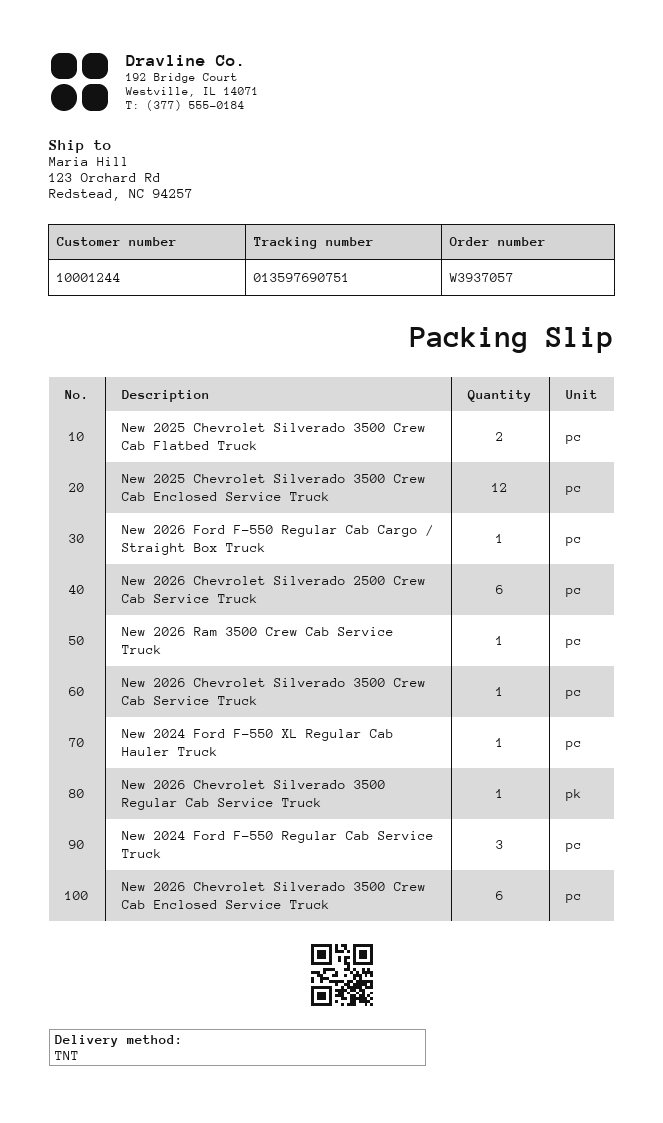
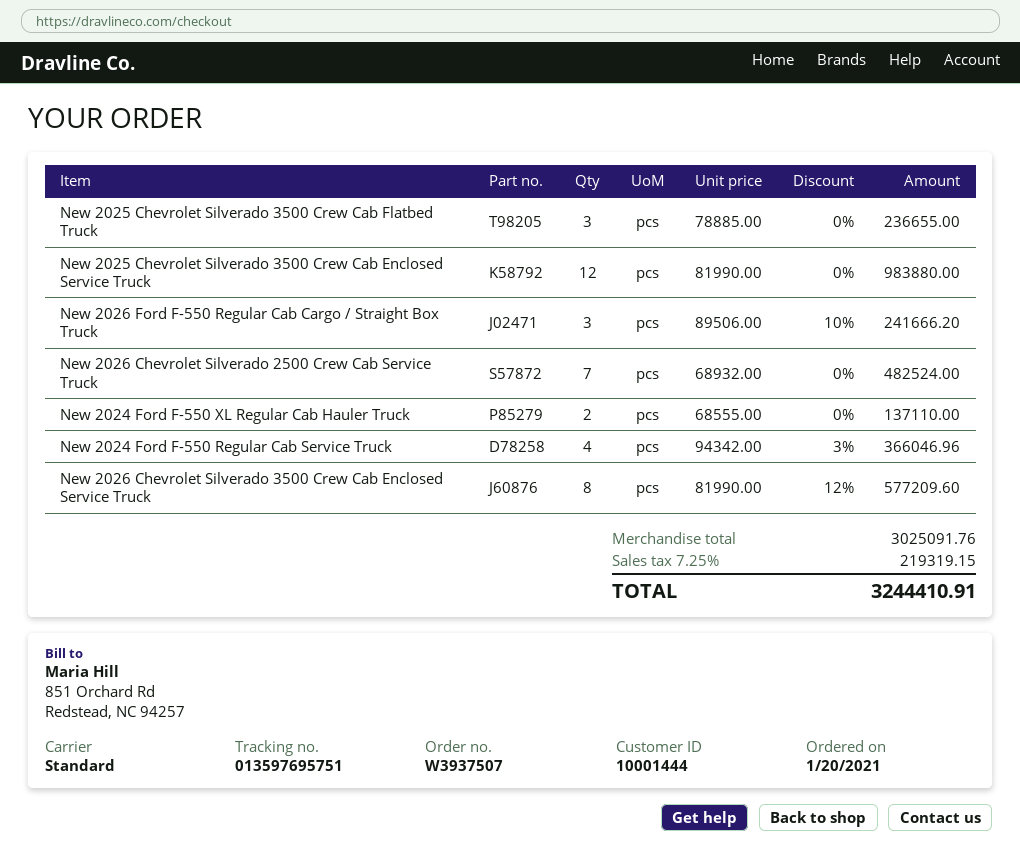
order number: W3937057 -> W3937507
customer number: 10001244 -> 10001444
shipping method: TNT -> standard
tracking number: 013597690751 -> 013597695751
New 2025 Chevrolet Silverado 3500 Crew Cab Flatbed Truck: 2 -> 3
New 2026 Ford F-550 Regular Cab Cargo / Straight Box Truck: 1 -> 3
New 2026 Chevrolet Silverado 2500 Crew Cab Service Truck: 6 -> 7
New 2026 Ram 3500 Crew Cab Service Truck: 1 -> none
New 2026 Chevrolet Silverado 3500 Crew Cab Service Truck: 1 -> none
New 2024 Ford F-550 XL Regular Cab Hauler Truck: 1 -> 2
New 2026 Chevrolet Silverado 3500 Regular Cab Service Truck: 1 -> none
New 2024 Ford F-550 Regular Cab Service Truck: 3 -> 4
New 2026 Chevrolet Silverado 3500 Crew Cab Enclosed Service Truck: 6 -> 8

